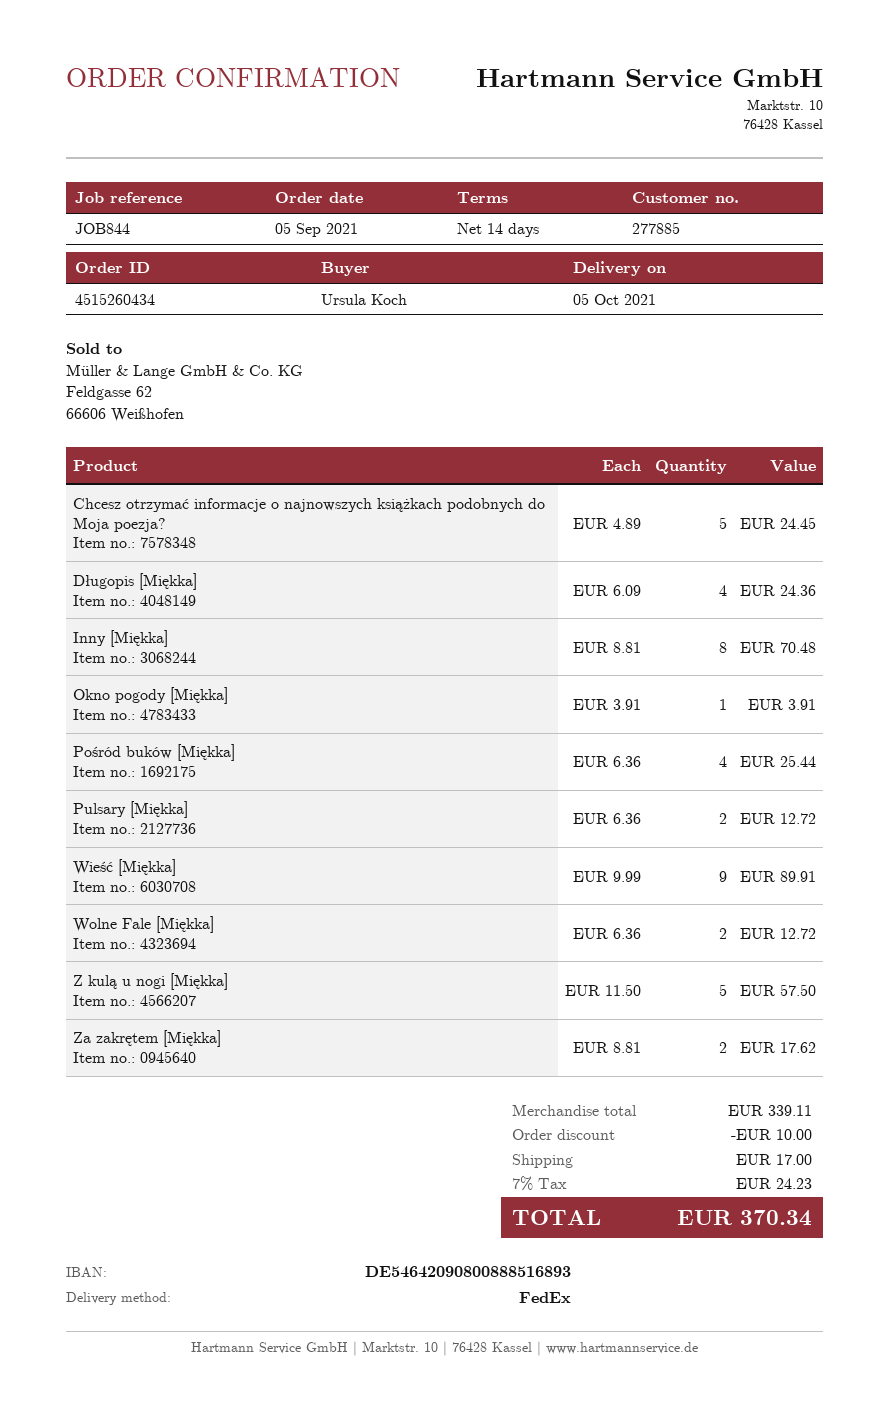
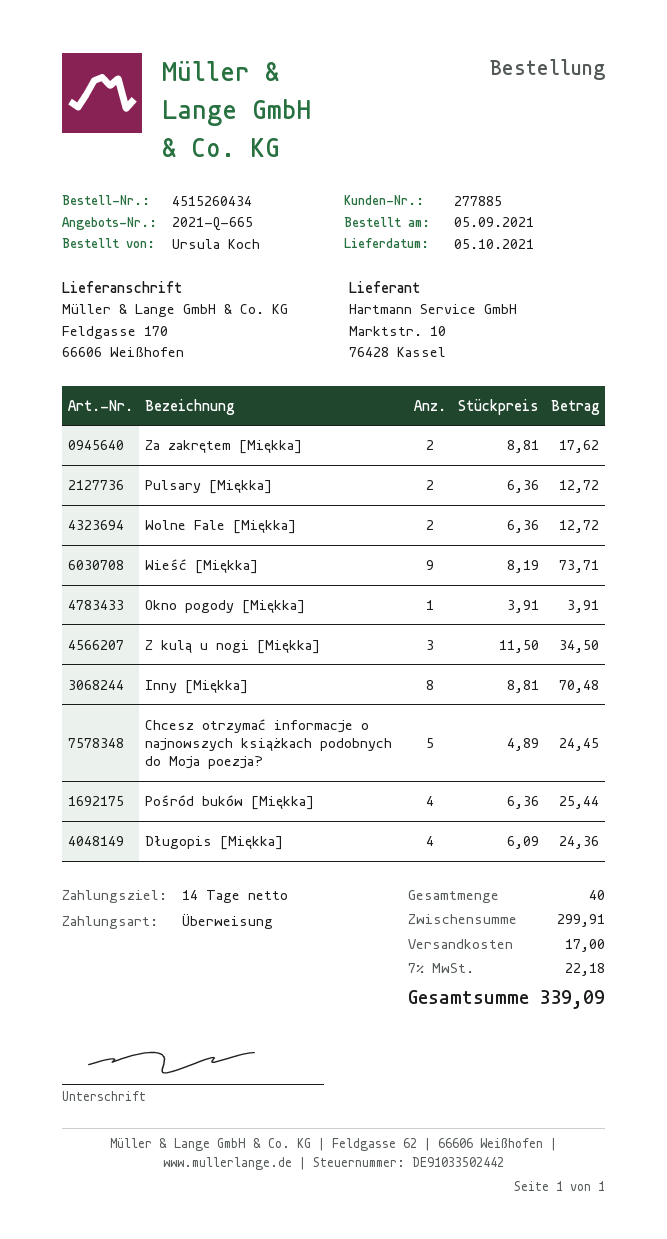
Wieść [Miękka]: 9 x 9.99 = 89.91 -> 9 x 8.19 = 73.71
Z kulą u nogi [Miękka]: 5 x 11.50 = 57.50 -> 3 x 11.50 = 34.50
subtotal: 339.11 -> 299.91
discount: 10.00 -> none
tax: 7% = 24.23 -> 7% = 22.18
total: 370.34 -> 339.09

